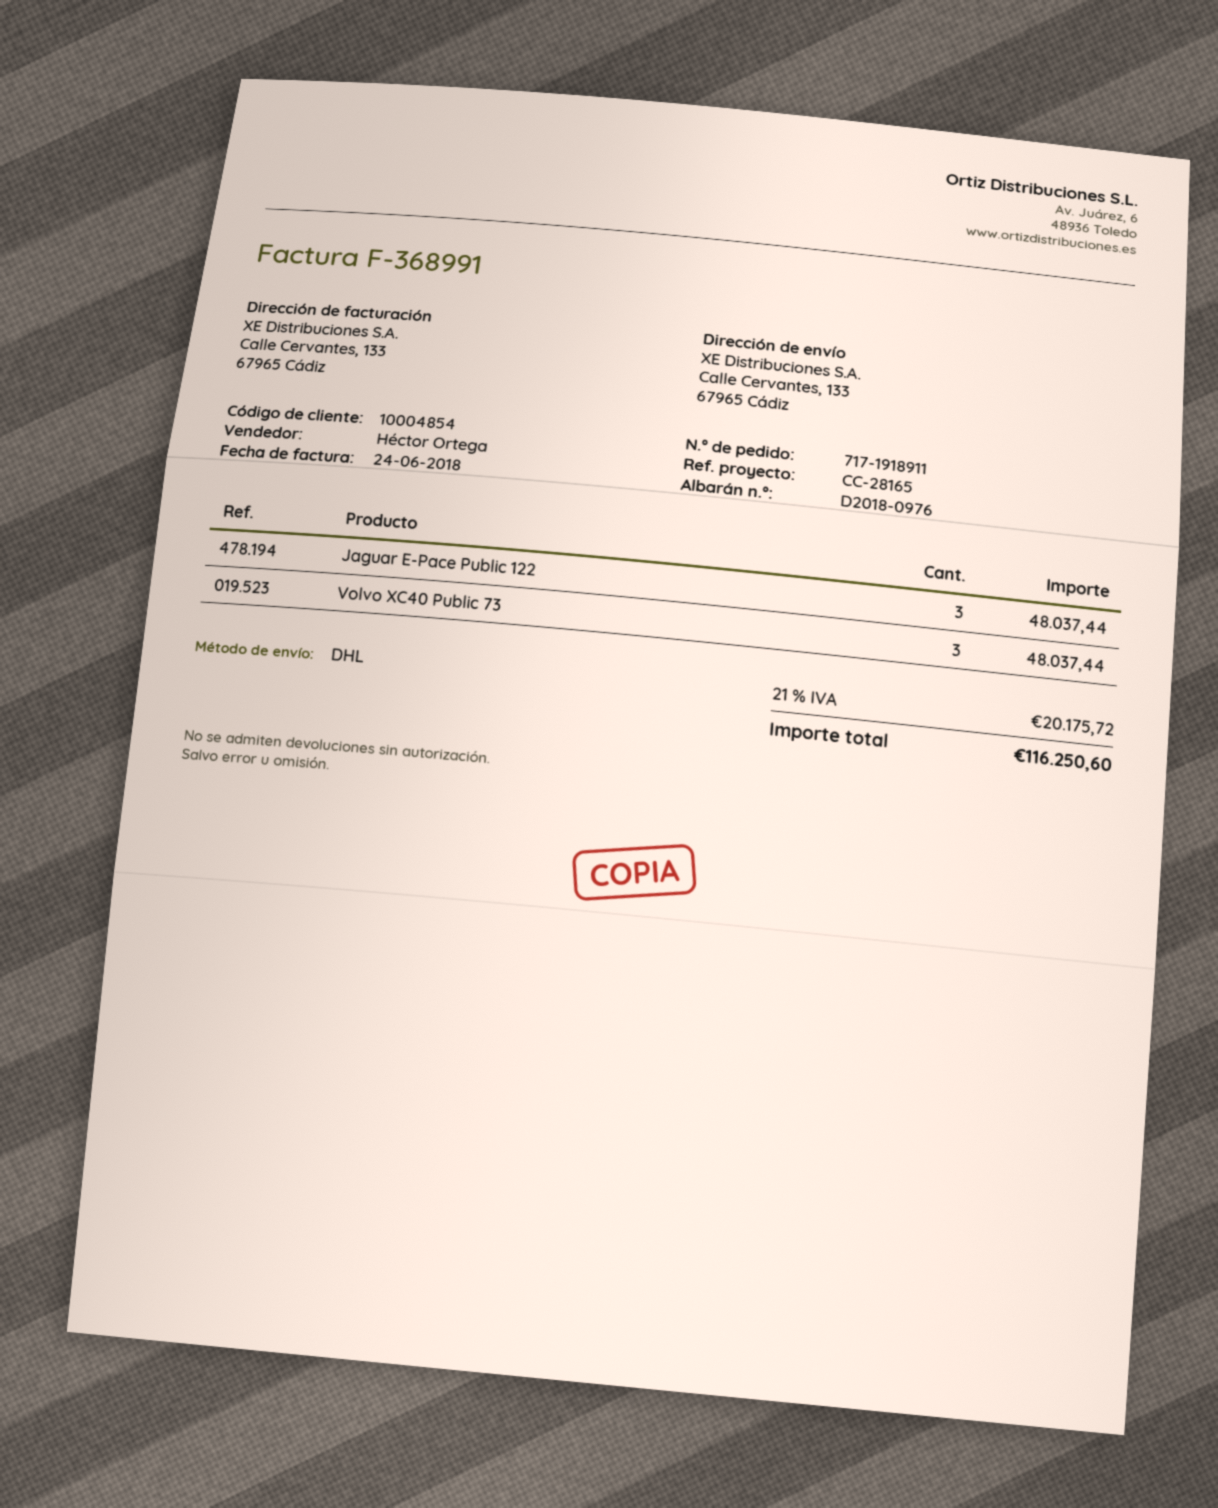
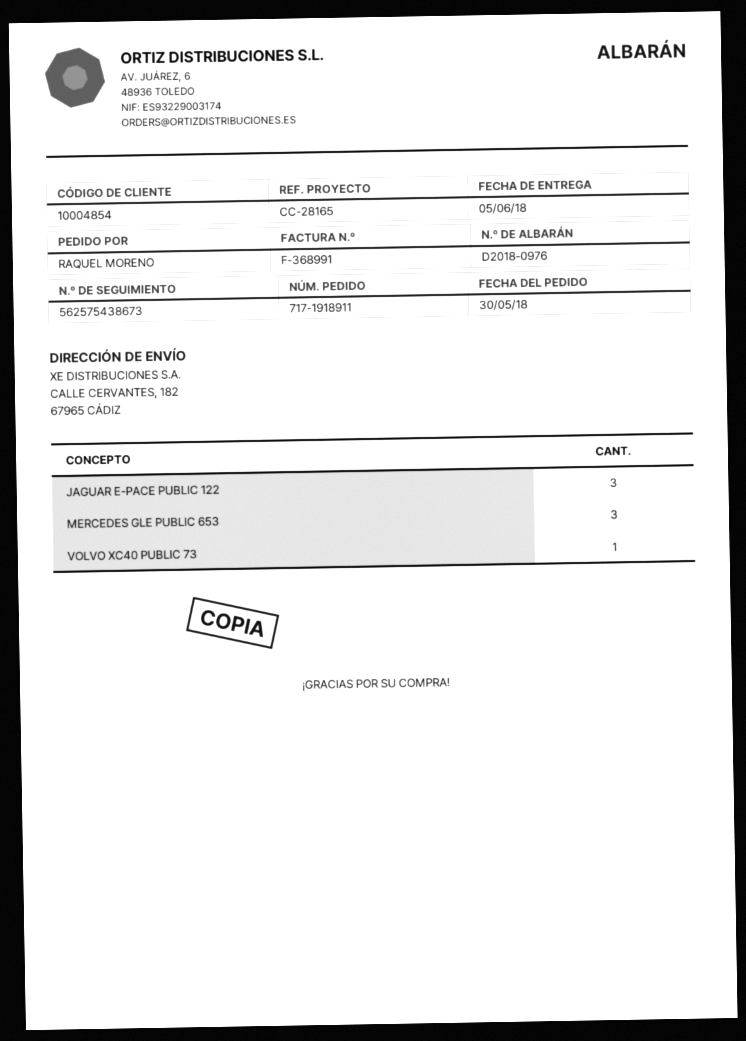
ship to: Calle Cervantes, 133, 67965 Cádiz -> CALLE CERVANTES, 182, 67965 CÁDIZ
Volvo XC40 Public 73: 3 -> 1
MERCEDES GLE PUBLIC 653: none -> 3

